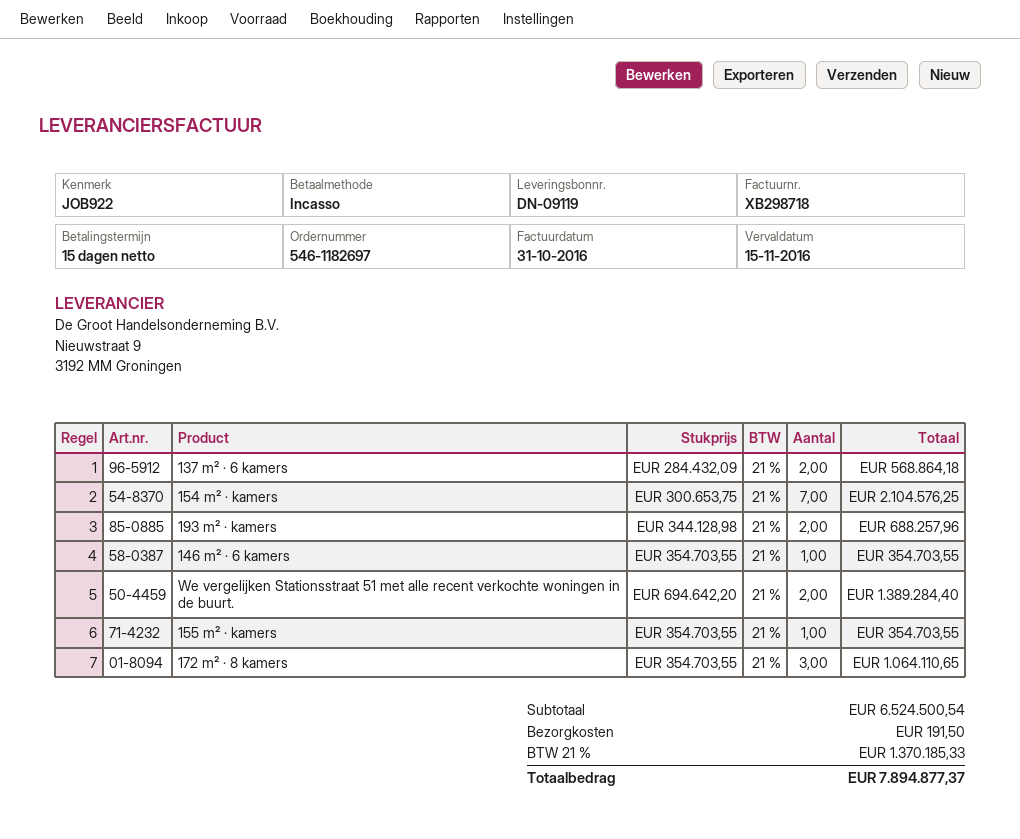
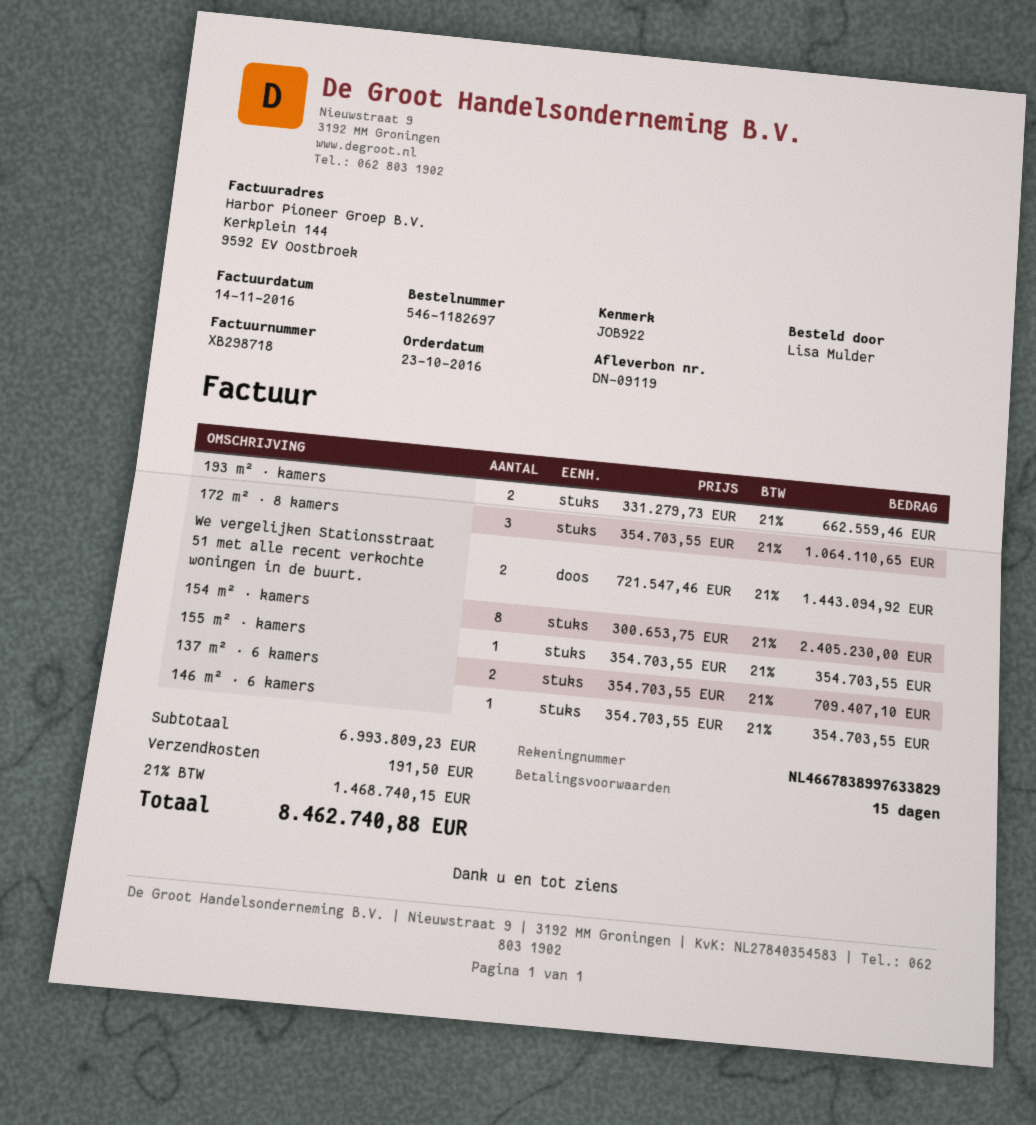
invoice date: 2016-10-31 -> 2016-11-14
137 m² · 6 kamers: 2 x 284432.09 = 568864.18 -> 2 x 354703.55 = 709407.10
154 m² · kamers: 7 x 300653.75 = 2104576.25 -> 8 x 300653.75 = 2405230.00
193 m² · kamers: 2 x 344128.98 = 688257.96 -> 2 x 331279.73 = 662559.46
We vergelijken Stationsstraat 51 met alle recent verkochte woningen in de buurt.: 2 x 694642.20 = 1389284.40 -> 2 x 721547.46 = 1443094.92
subtotal: 6524500.54 -> 6993809.23
tax: 21% = 1370185.33 -> 21% = 1468740.15
total: 7894877.37 -> 8462740.88

